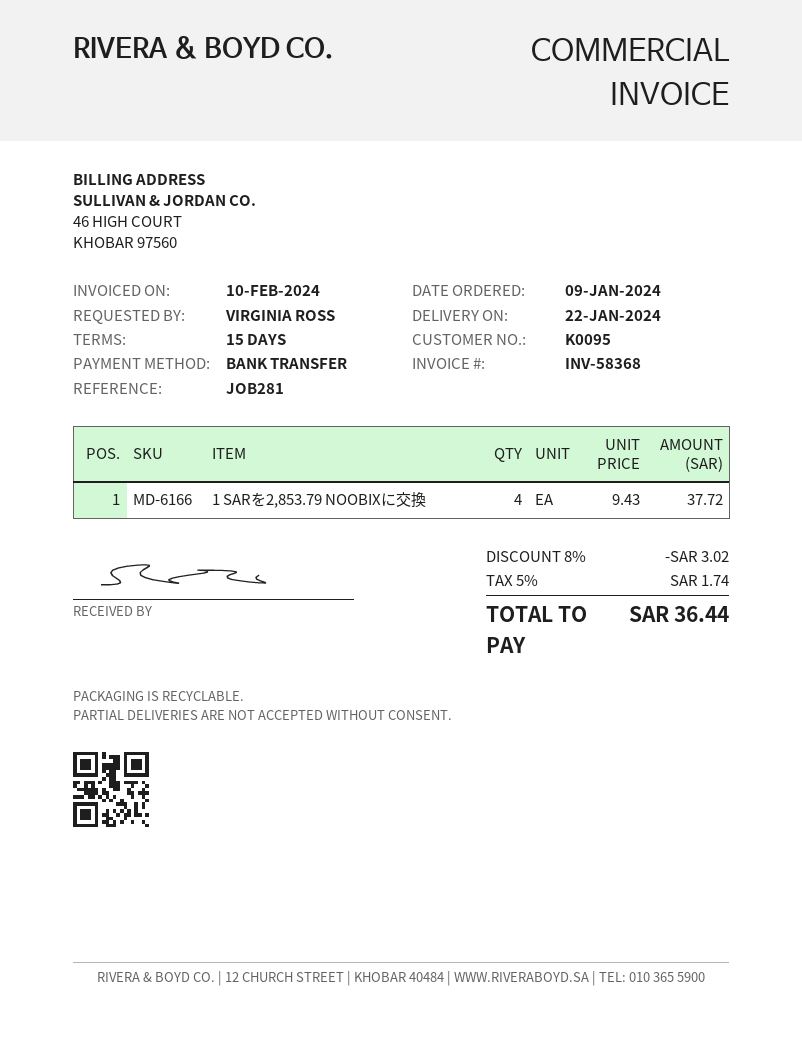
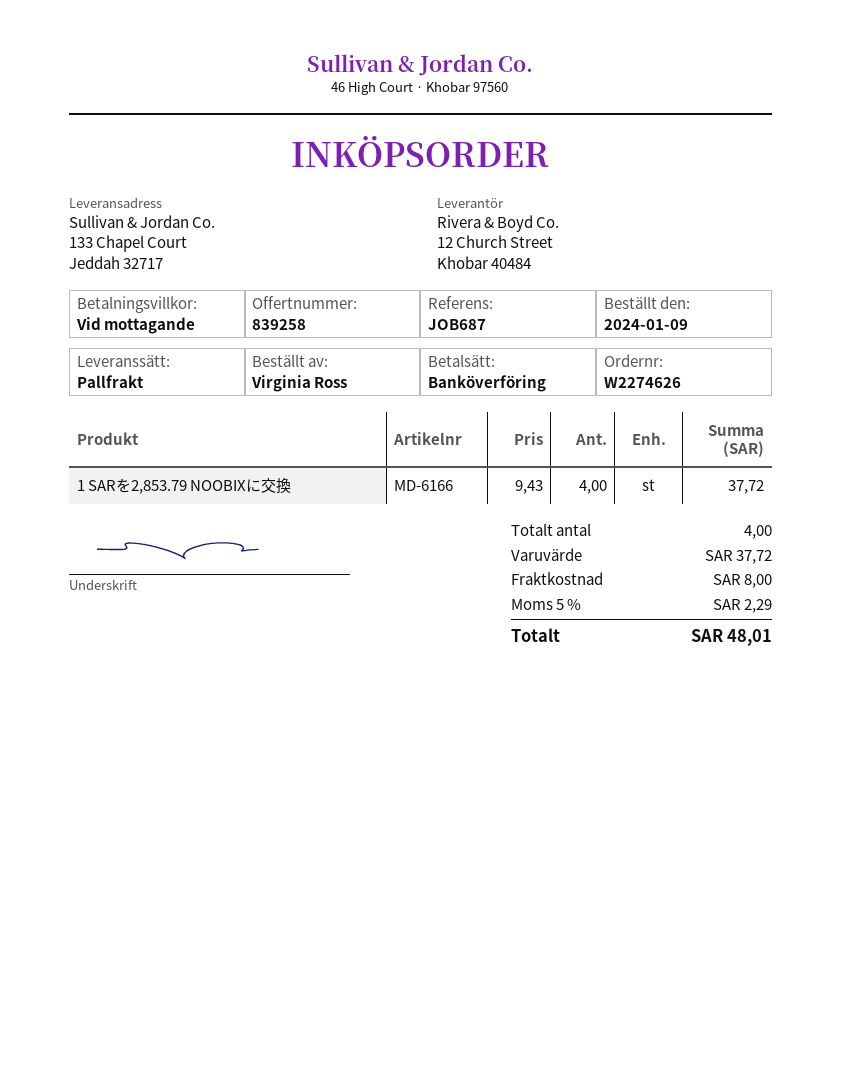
payment terms: 15 days -> on receipt
reference: JOB281 -> JOB687
discount: 8% = 3.02 -> none
shipping: none -> 8.00
tax: 5% = 1.74 -> 5% = 2.29
total: 36.44 -> 48.01

